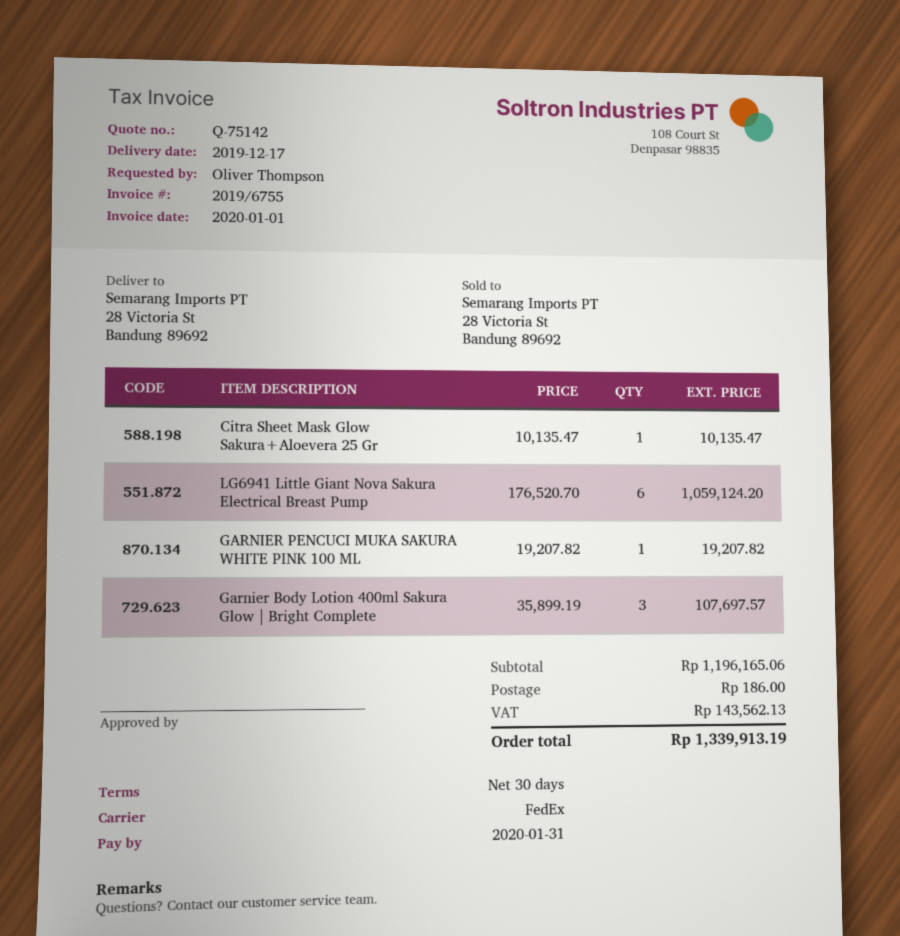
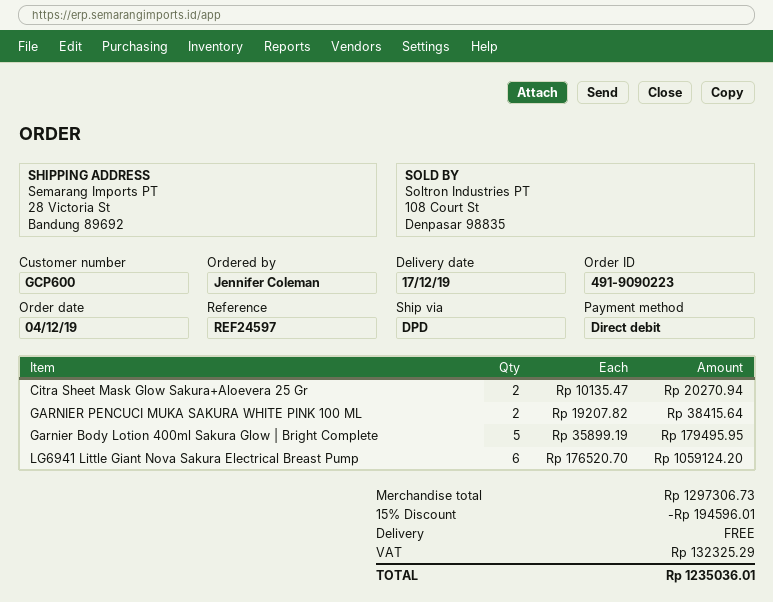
ordered by: Oliver Thompson -> Jennifer Coleman
shipping method: FedEx -> DPD
Citra Sheet Mask Glow Sakura+Aloevera 25 Gr: 1 x 10135.47 = 10135.47 -> 2 x 10135.47 = 20270.94
GARNIER PENCUCI MUKA SAKURA WHITE PINK 100 ML: 1 x 19207.82 = 19207.82 -> 2 x 19207.82 = 38415.64
Garnier Body Lotion 400ml Sakura Glow | Bright Complete: 3 x 35899.19 = 107697.57 -> 5 x 35899.19 = 179495.95
subtotal: 1196165.06 -> 1297306.73
discount: none -> 15% = 194596.01
shipping: 186.00 -> 0.00
tax: 143562.13 -> 132325.29
total: 1339913.19 -> 1235036.01

